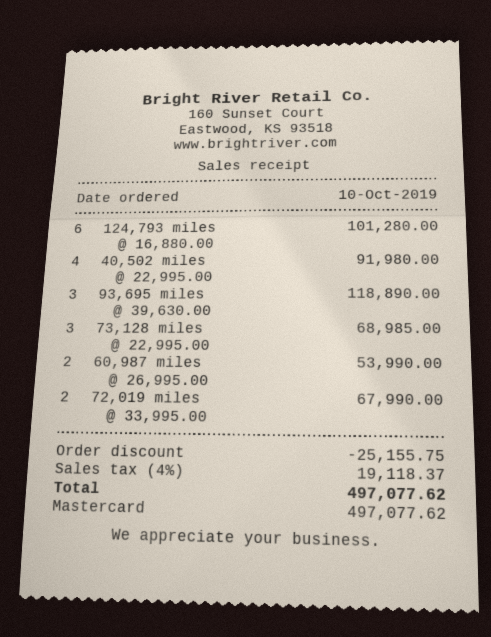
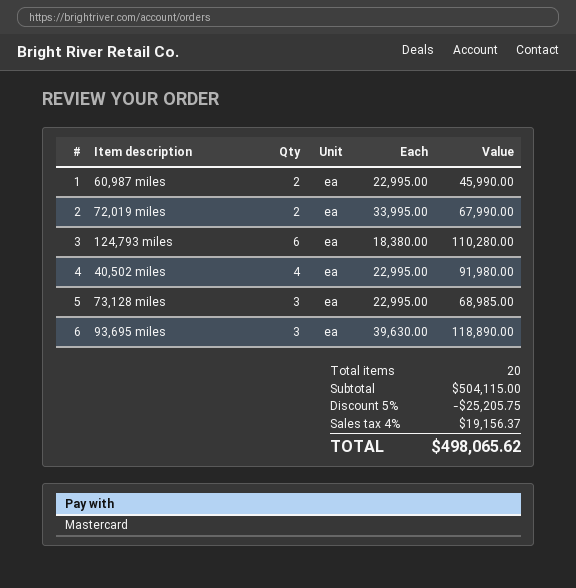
124,793 miles: 6 x 16880.00 = 101280.00 -> 6 x 18380.00 = 110280.00
60,987 miles: 2 x 26995.00 = 53990.00 -> 2 x 22995.00 = 45990.00
discount: 25155.75 -> 25205.75
tax: 4% = 19118.37 -> 4% = 19156.37
total: 497077.62 -> 498065.62

